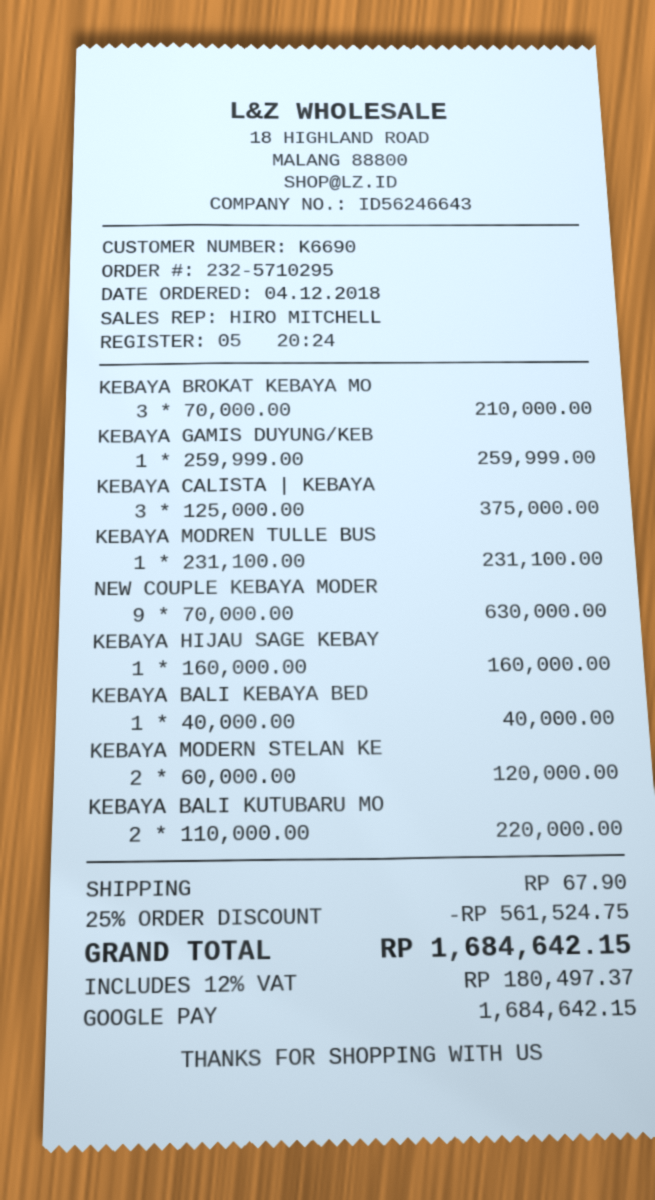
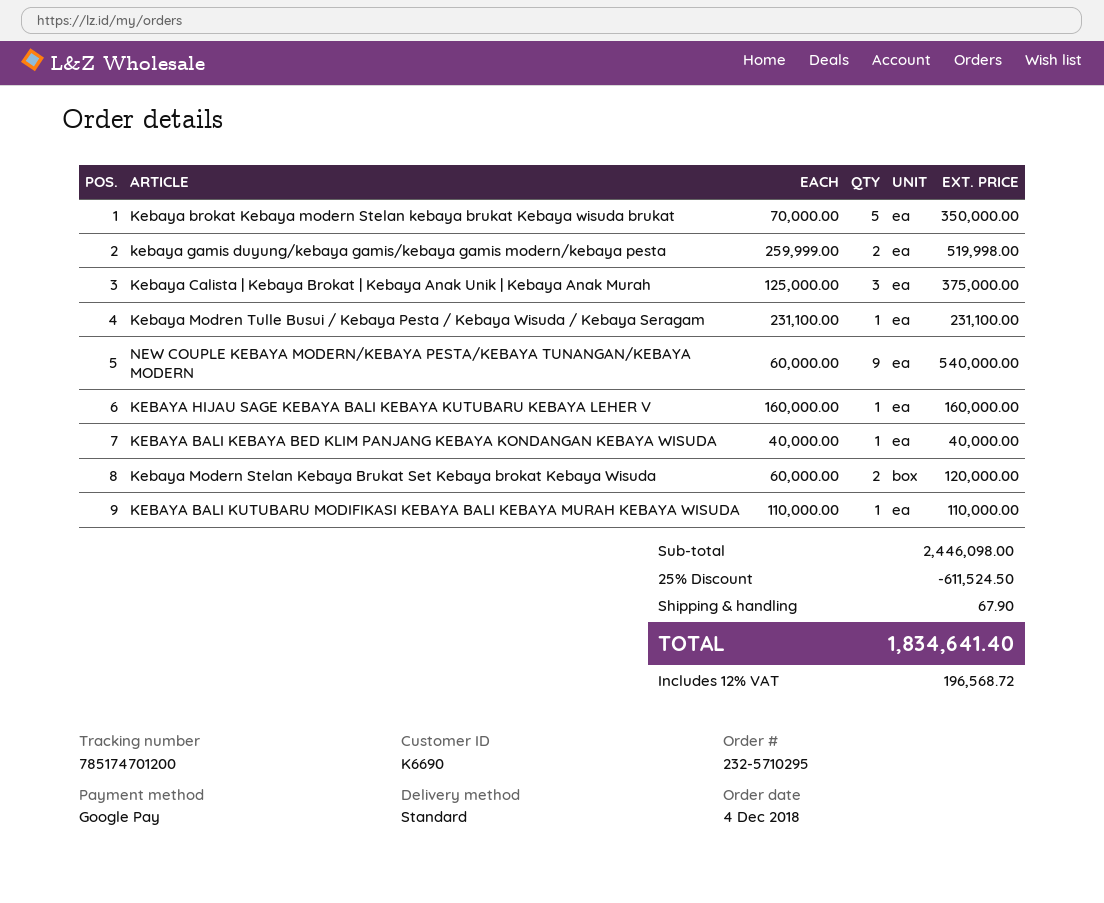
KEBAYA BROKAT KEBAYA MO: 3 x 70000.00 = 210000.00 -> 5 x 70000.00 = 350000.00
KEBAYA GAMIS DUYUNG/KEB: 1 x 259999.00 = 259999.00 -> 2 x 259999.00 = 519998.00
NEW COUPLE KEBAYA MODER: 9 x 70000.00 = 630000.00 -> 9 x 60000.00 = 540000.00
KEBAYA BALI KUTUBARU MO: 2 x 110000.00 = 220000.00 -> 1 x 110000.00 = 110000.00
discount: 25% = 561524.75 -> 25% = 611524.50
tax: 12% = 180497.37 -> 12% = 196568.72
total: 1684642.15 -> 1834641.40

